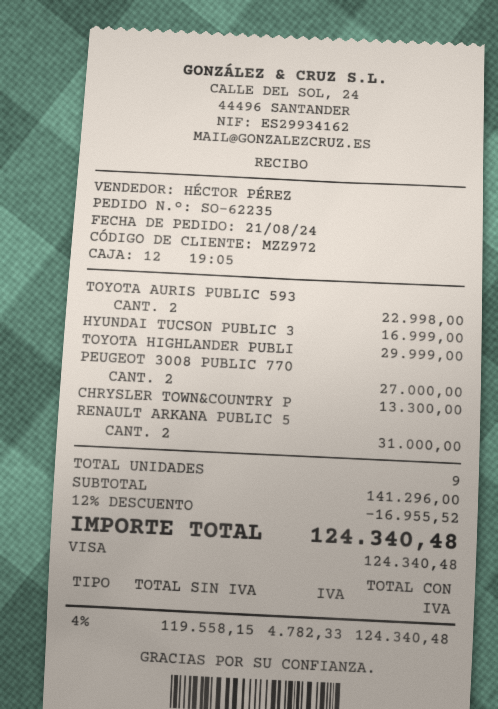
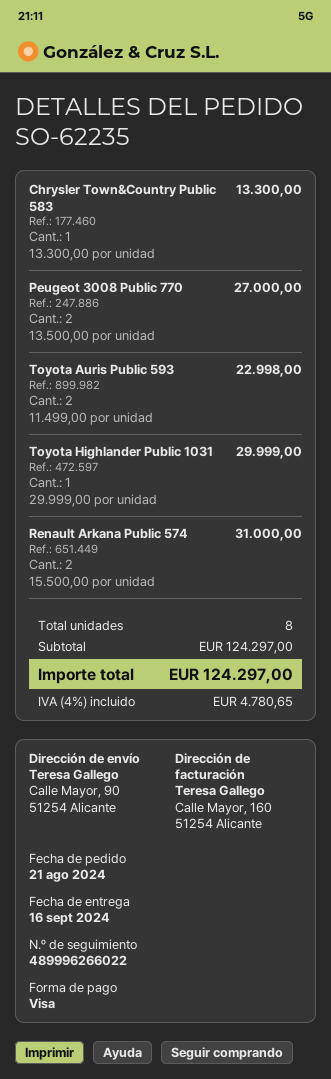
HYUNDAI TUCSON PUBLIC 3: 1 for 16999.00 -> none
total quantity: 9 -> 8
subtotal: 141296.00 -> 124297.00
discount: 12% = 16955.52 -> none
tax: 4% = 4782.33 -> 4% = 4780.65
total: 124340.48 -> 124297.00

